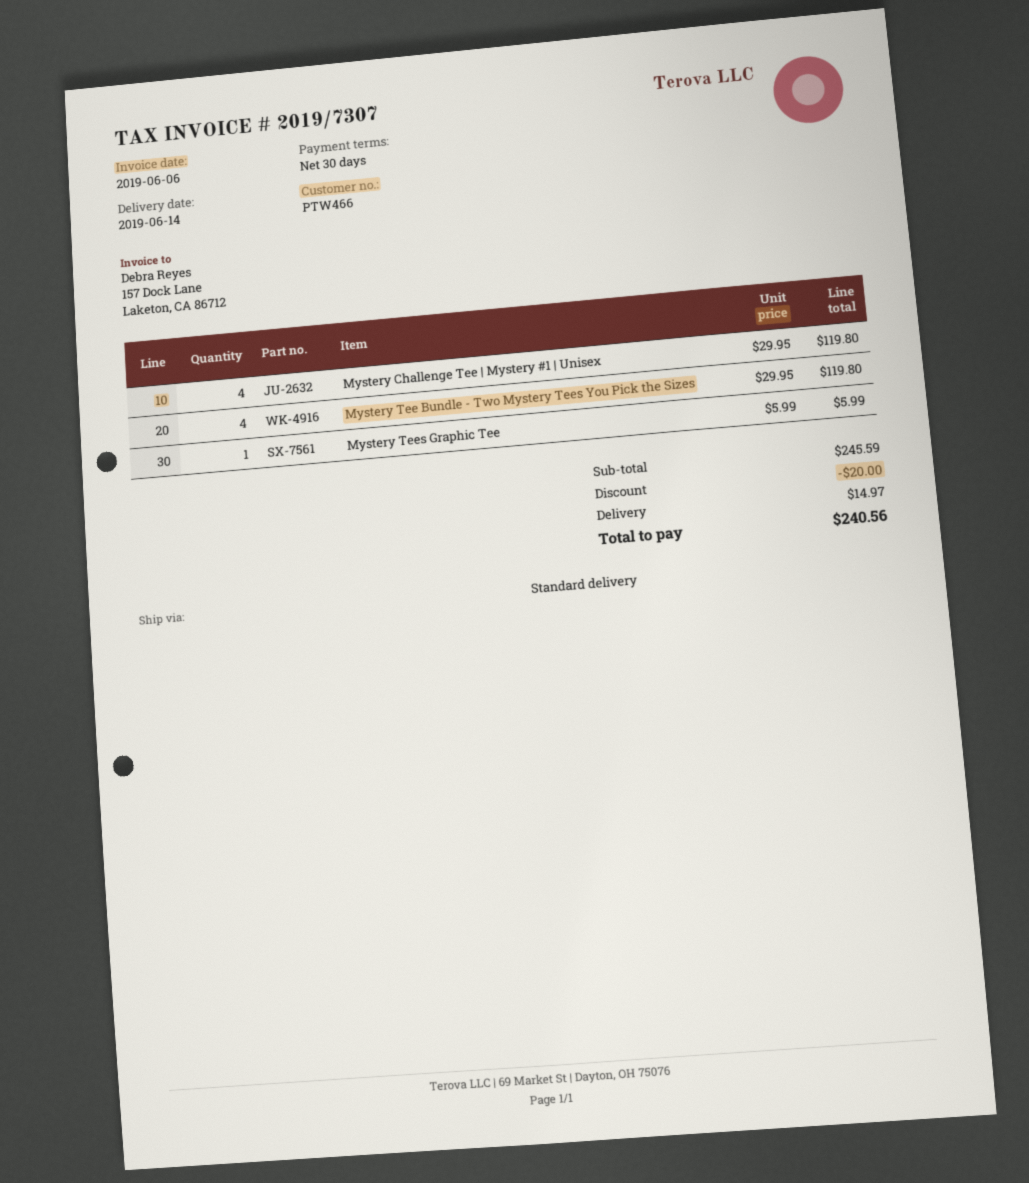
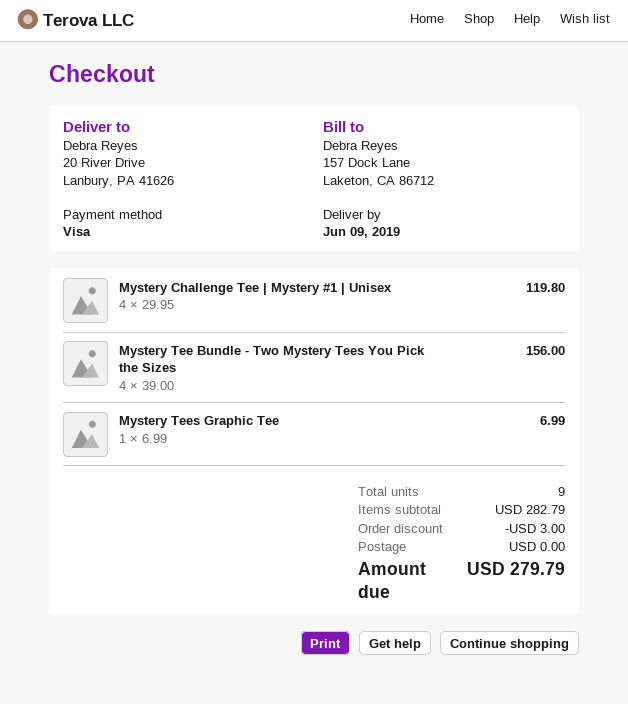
delivery date: 2019-06-14 -> 2019-06-09
Mystery Tee Bundle - Two Mystery Tees You Pick the Sizes: 4 x 29.95 = 119.80 -> 4 x 39.00 = 156.00
Mystery Tees Graphic Tee: 1 x 5.99 = 5.99 -> 1 x 6.99 = 6.99
subtotal: 245.59 -> 282.79
discount: 20.00 -> 3.00
shipping: 14.97 -> 0.00
total: 240.56 -> 279.79

